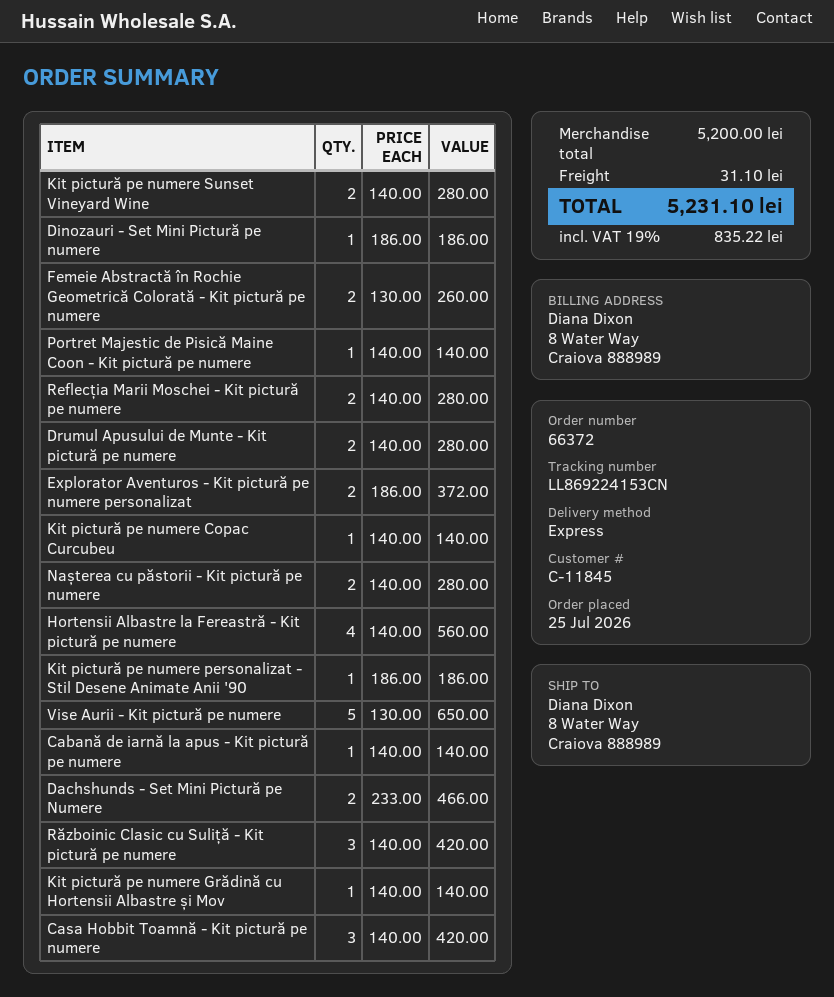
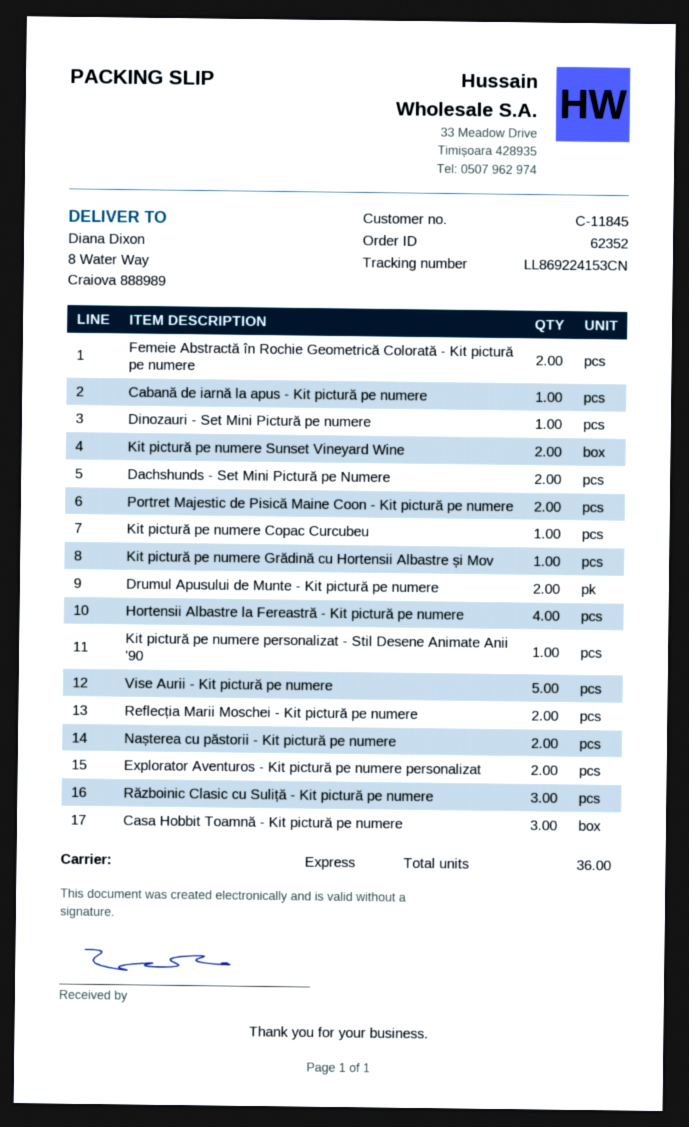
order number: 66372 -> 62352
Portret Majestic de Pisică Maine Coon - Kit pictură pe numere: 1 -> 2

